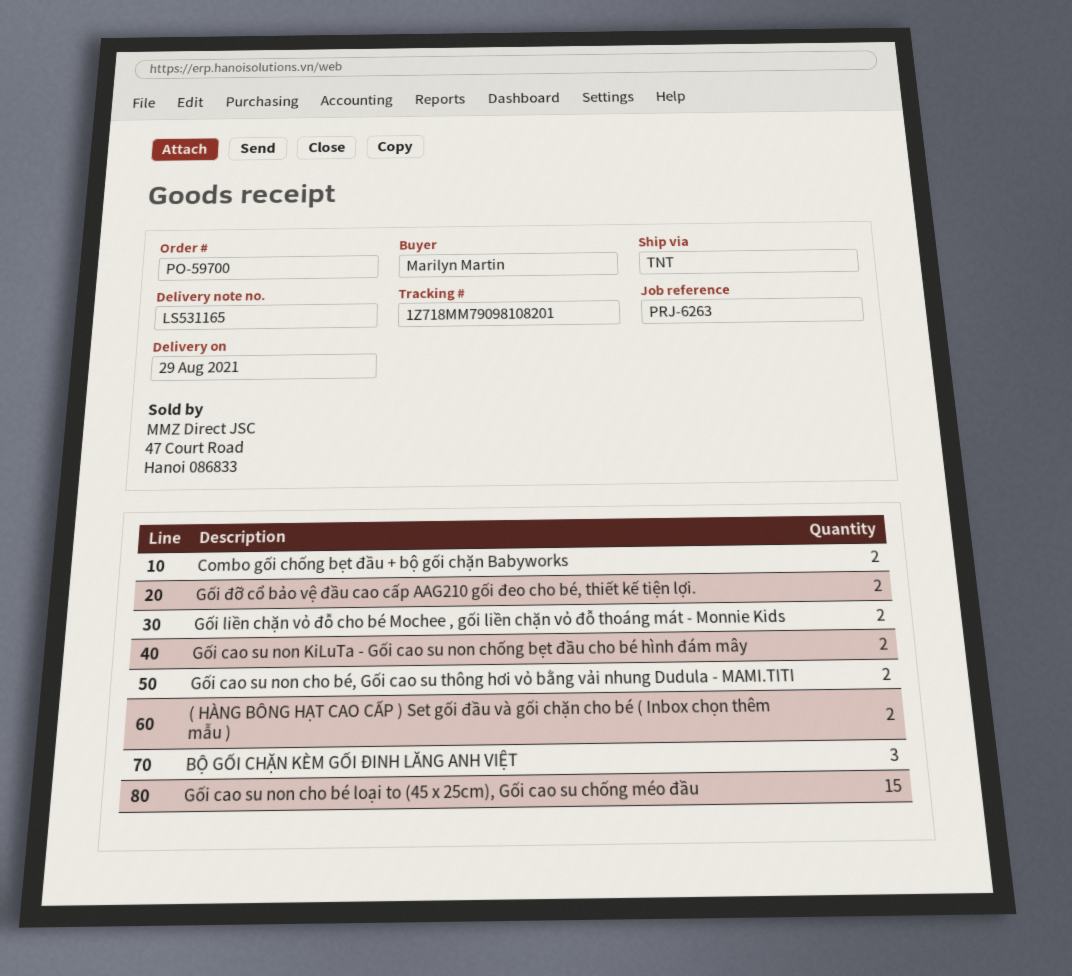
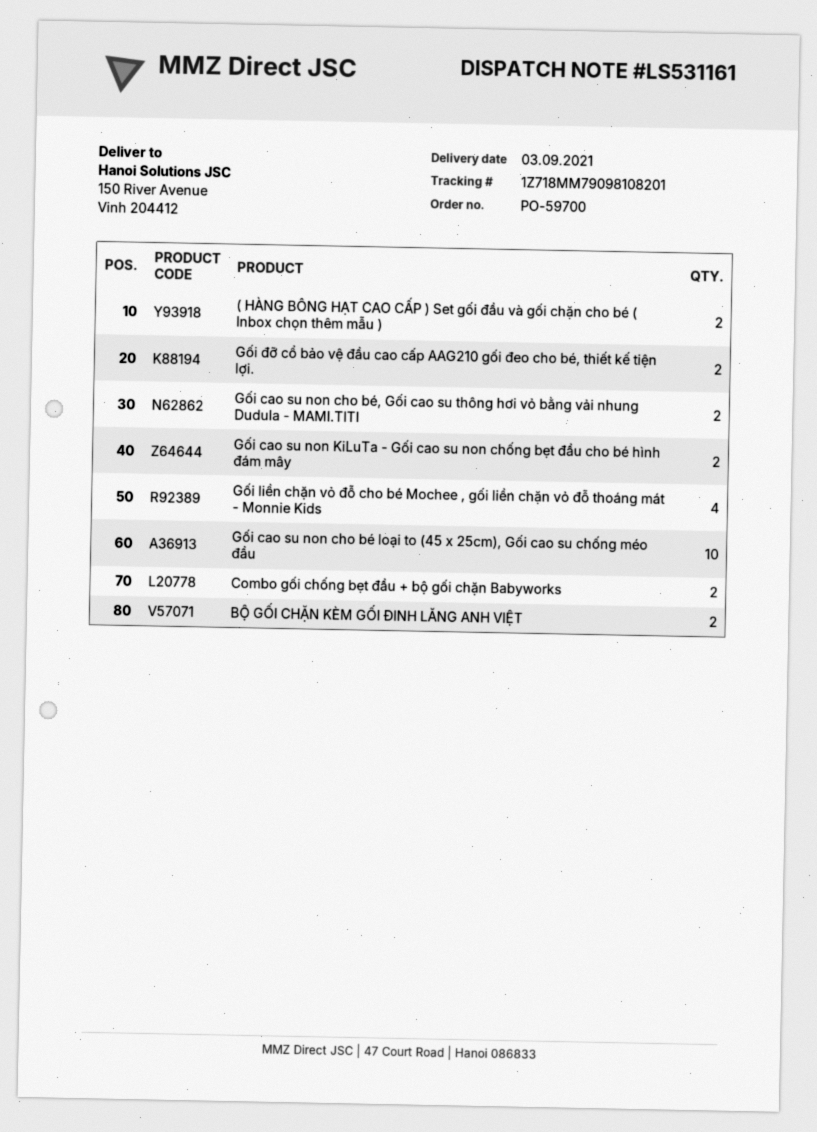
delivery note number: LS531165 -> LS531161
delivery date: 2021-08-29 -> 2021-09-03
Gối liền chặn vỏ đỗ cho bé Mochee , gối liền chặn vỏ đỗ thoáng mát - Monnie Kids: 2 -> 4
BỘ GỐI CHẶN KÈM GỐI ĐINH LĂNG ANH VIỆT: 3 -> 2
Gối cao su non cho bé loại to (45 x 25cm), Gối cao su chống méo đầu: 15 -> 10

